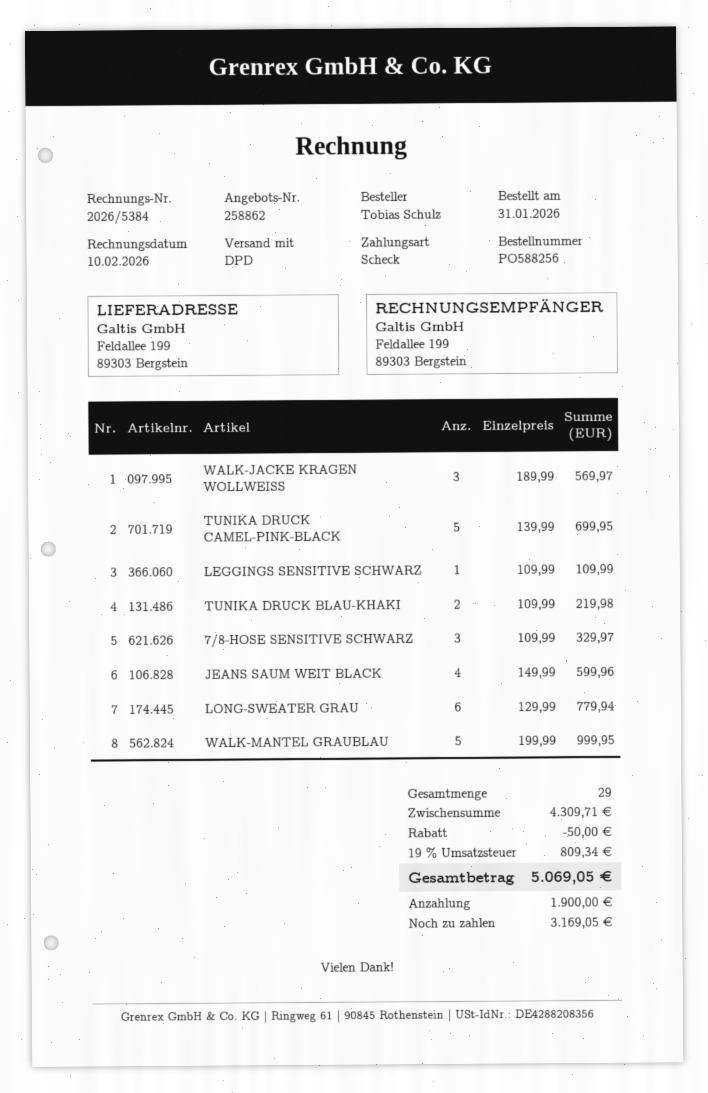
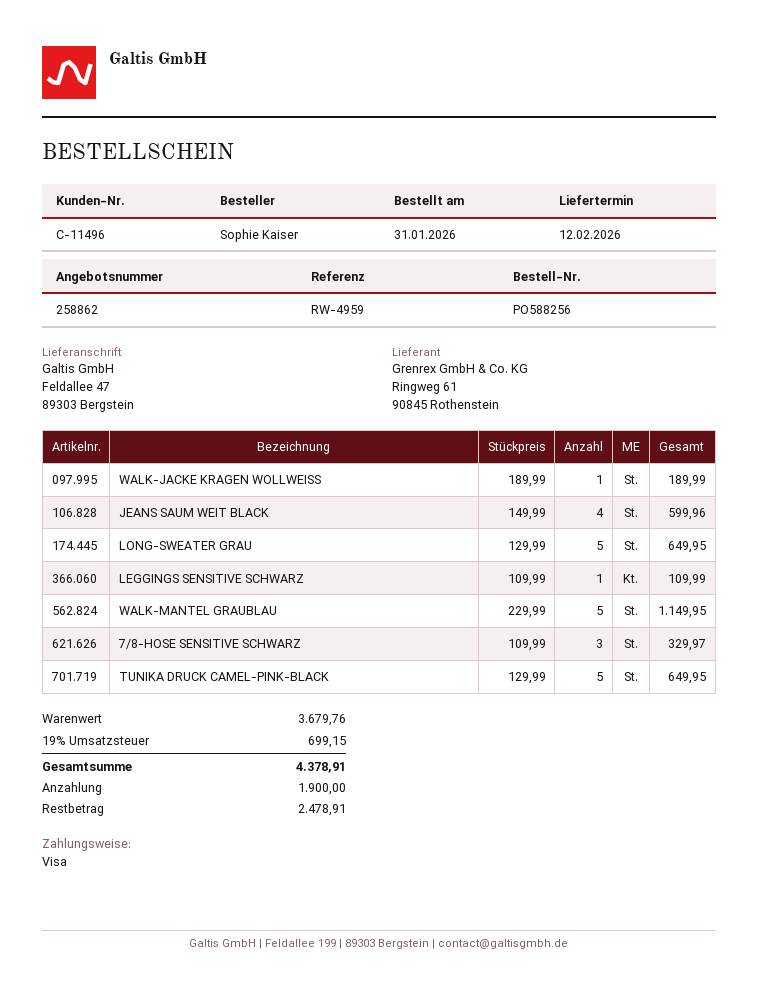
ordered by: Tobias Schulz -> Sophie Kaiser
payment method: cheque -> Visa
ship to: Feldallee 199, 89303 Bergstein -> Feldallee 47, 89303 Bergstein
WALK-JACKE KRAGEN WOLLWEISS: 3 x 189.99 = 569.97 -> 1 x 189.99 = 189.99
TUNIKA DRUCK CAMEL-PINK-BLACK: 5 x 139.99 = 699.95 -> 5 x 129.99 = 649.95
TUNIKA DRUCK BLAU-KHAKI: 2 x 109.99 = 219.98 -> none
LONG-SWEATER GRAU: 6 x 129.99 = 779.94 -> 5 x 129.99 = 649.95
WALK-MANTEL GRAUBLAU: 5 x 199.99 = 999.95 -> 5 x 229.99 = 1149.95
subtotal: 4309.71 -> 3679.76
discount: 50.00 -> none
tax: 19% = 809.34 -> 19% = 699.15
total: 5069.05 -> 4378.91
balance: 3169.05 -> 2478.91

